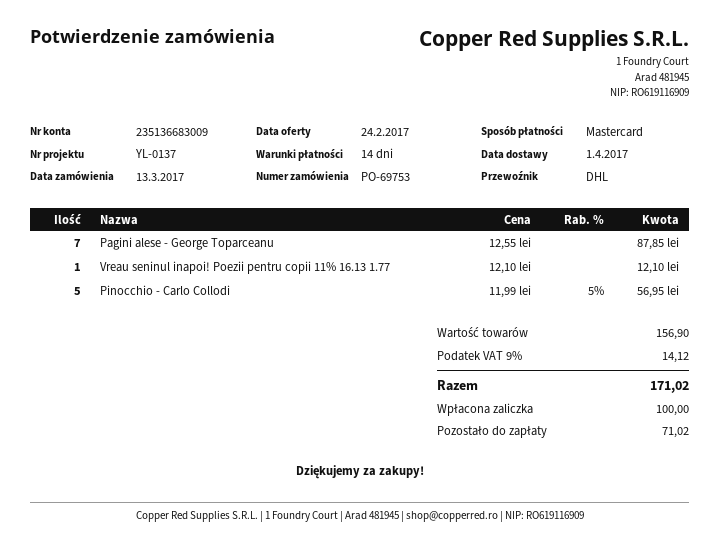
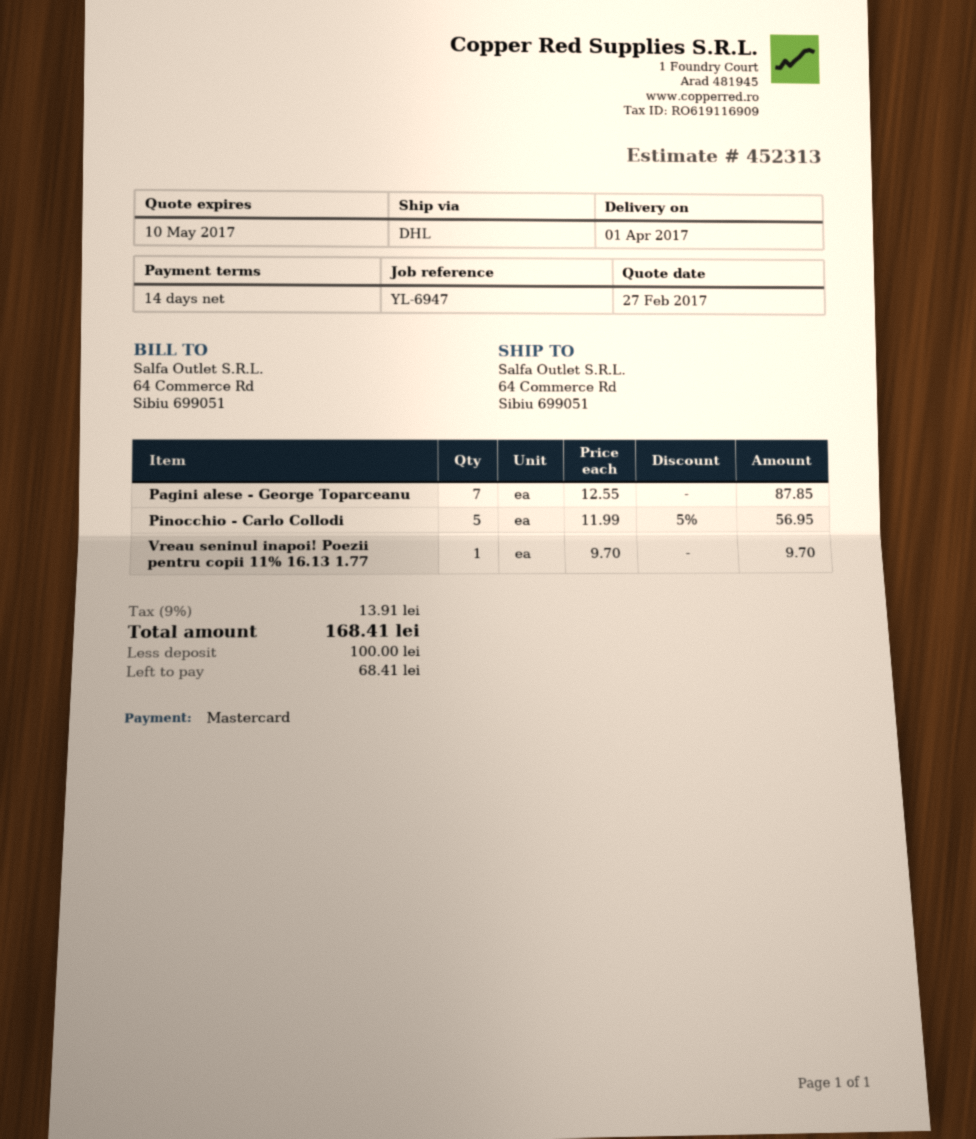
quote date: 2017-02-24 -> 2017-02-27
reference: YL-0137 -> YL-6947
Vreau seninul inapoi! Poezii pentru copii 11% 16.13 1.77: 1 x 12.10 = 12.10 -> 1 x 9.70 = 9.70
tax: 9% = 14.12 -> 9% = 13.91
total: 171.02 -> 168.41
balance: 71.02 -> 68.41

